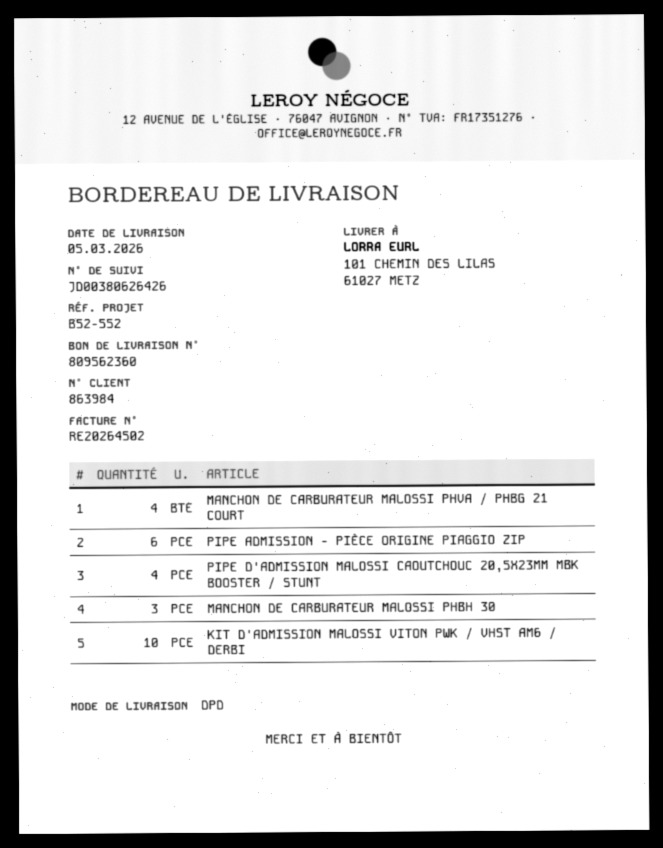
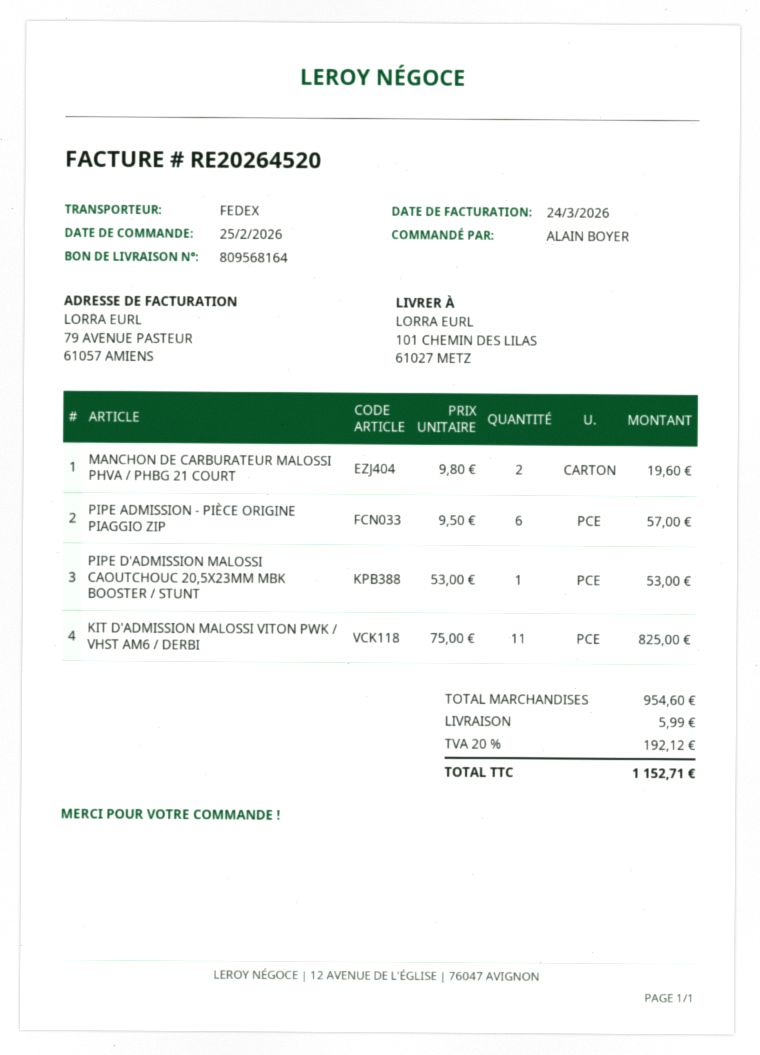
delivery note number: 809562360 -> 809568164
invoice number: RE20264502 -> RE20264520
shipping method: DPD -> FedEx
MANCHON DE CARBURATEUR MALOSSI PHVA / PHBG 21 COURT: 4 -> 2
PIPE D'ADMISSION MALOSSI CAOUTCHOUC 20,5X23MM MBK BOOSTER / STUNT: 4 -> 1
MANCHON DE CARBURATEUR MALOSSI PHBH 30: 3 -> none
KIT D'ADMISSION MALOSSI VITON PWK / VHST AM6 / DERBI: 10 -> 11

